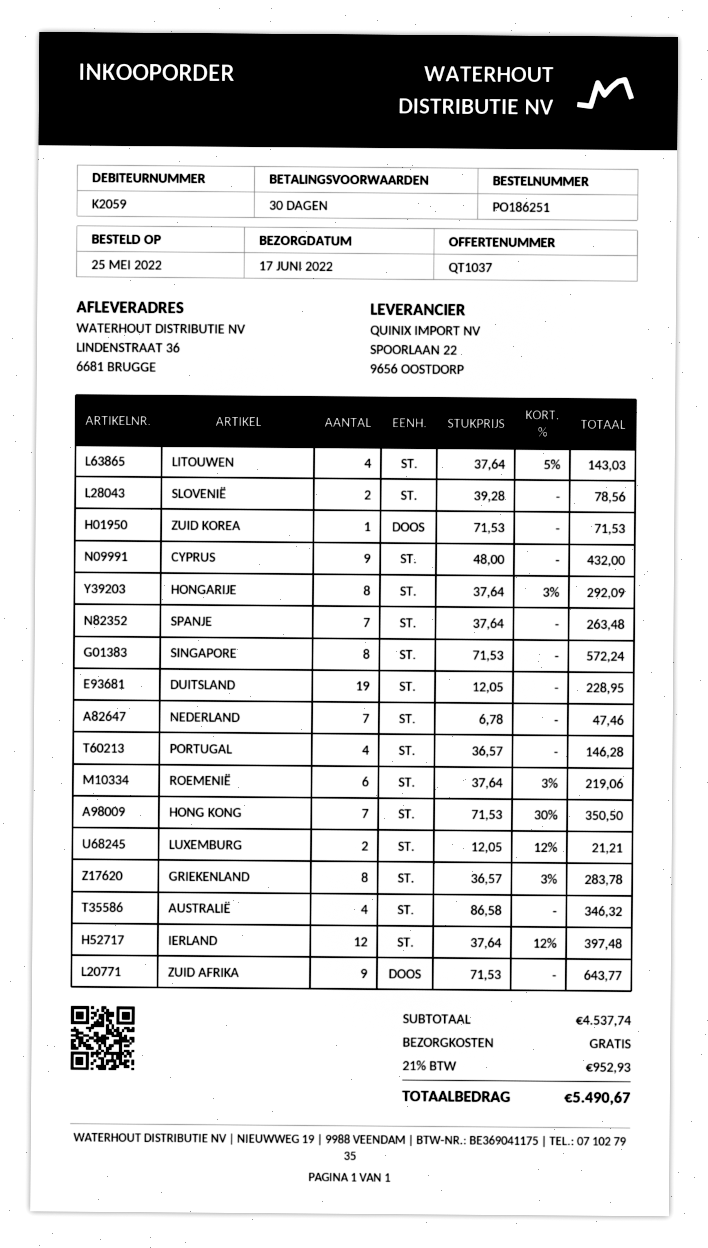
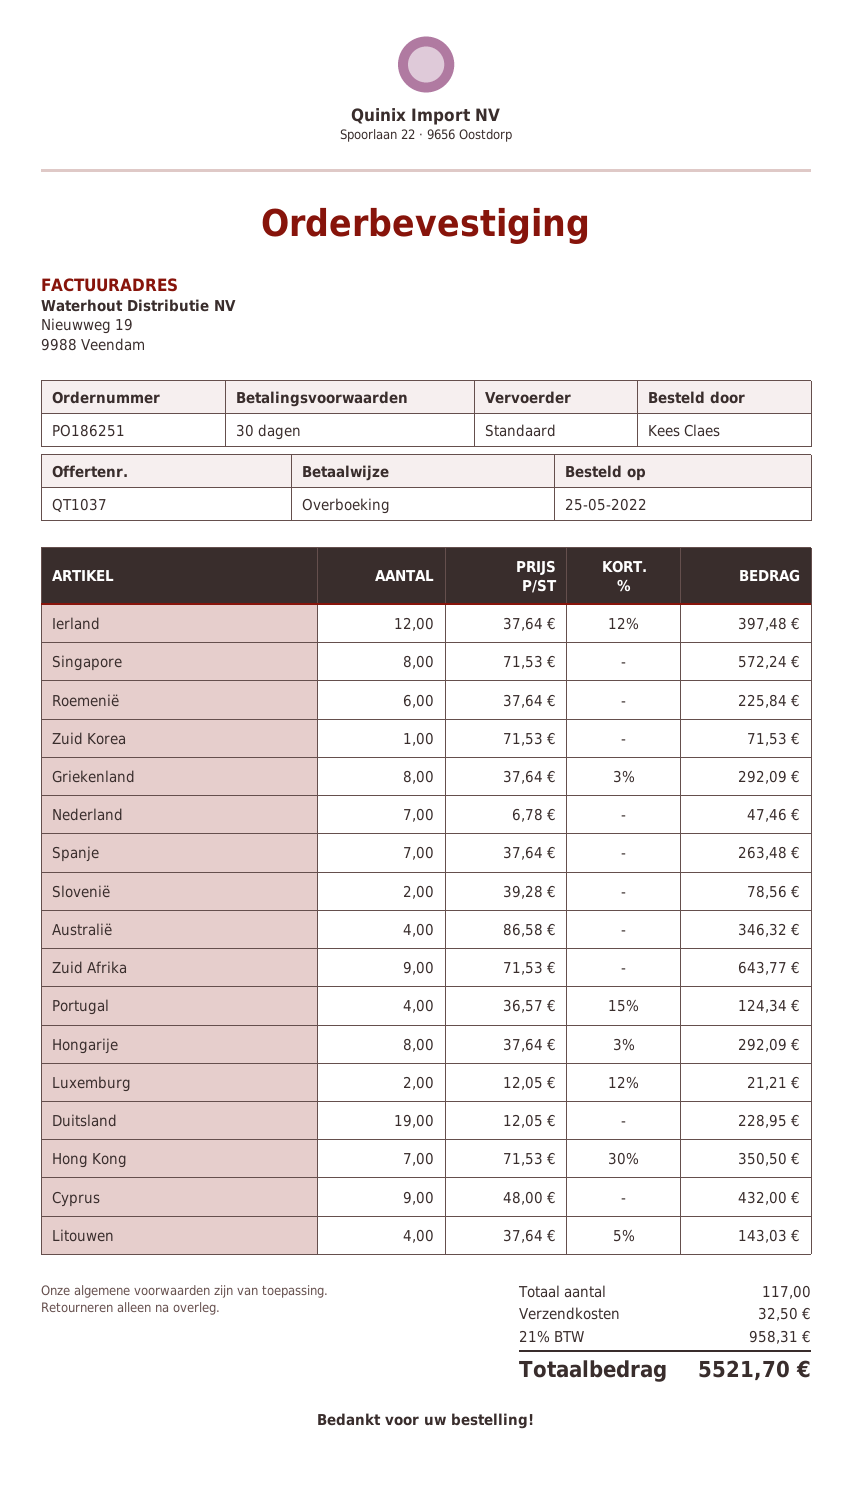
PORTUGAL: 4 x 36.57 = 146.28 -> 4 x 36.57 - 15% = 124.34
ROEMENIË: 6 x 37.64 - 3% = 219.06 -> 6 x 37.64 = 225.84
GRIEKENLAND: 8 x 36.57 - 3% = 283.78 -> 8 x 37.64 - 3% = 292.09
shipping: 0.00 -> 32.50
tax: 21% = 952.93 -> 21% = 958.31
total: 5490.67 -> 5521.70

